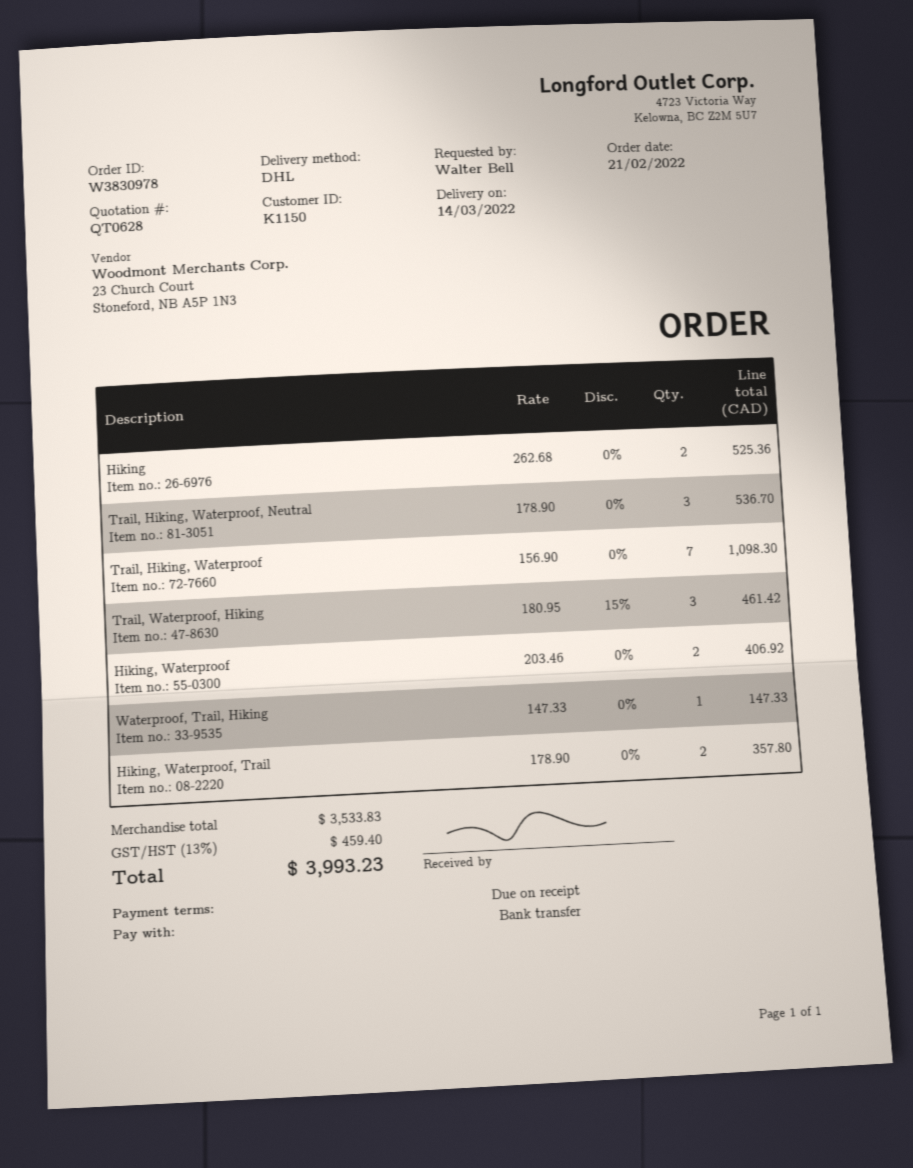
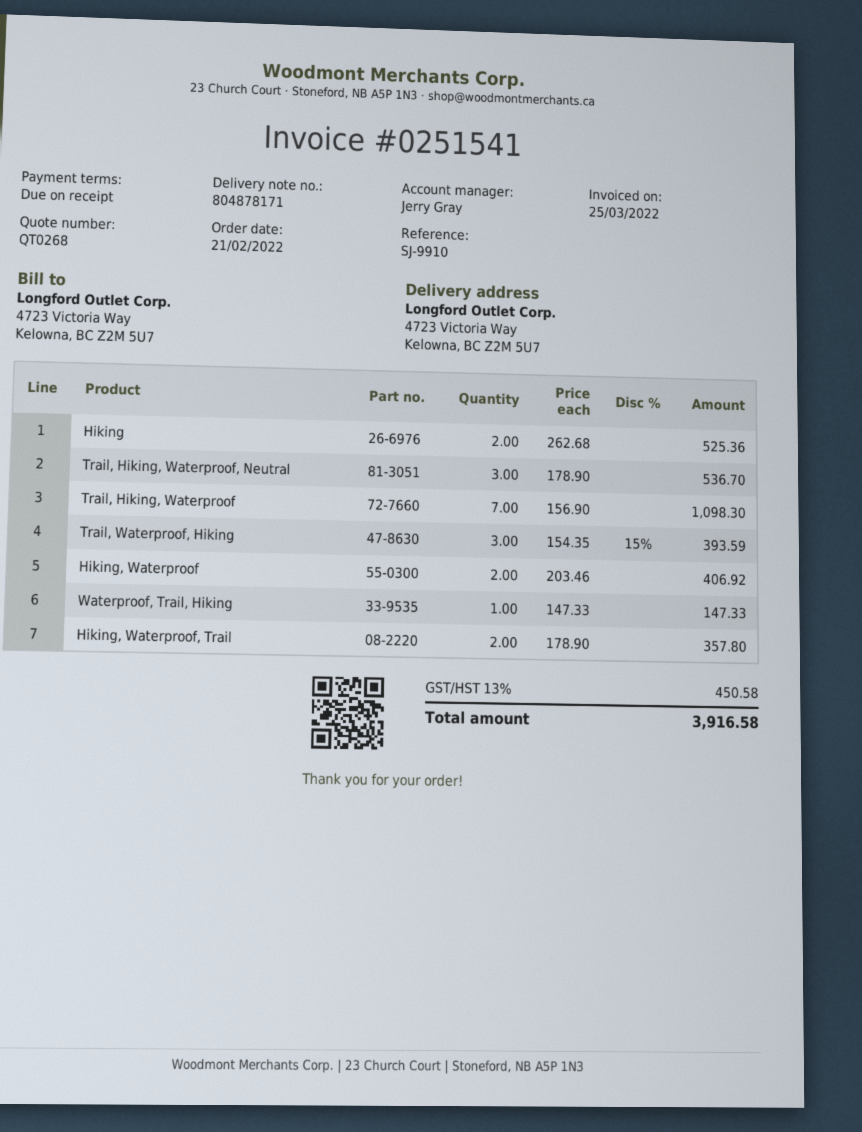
quote number: QT0628 -> QT0268
Trail, Waterproof, Hiking: 3 x 180.95 - 15% = 461.42 -> 3 x 154.35 - 15% = 393.59
tax: 13% = 459.40 -> 13% = 450.58
total: 3993.23 -> 3916.58

